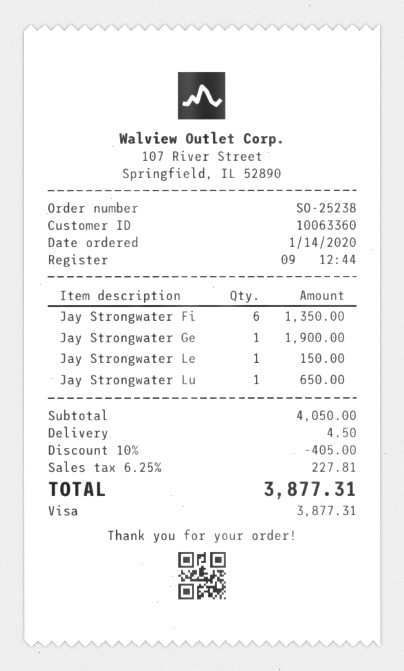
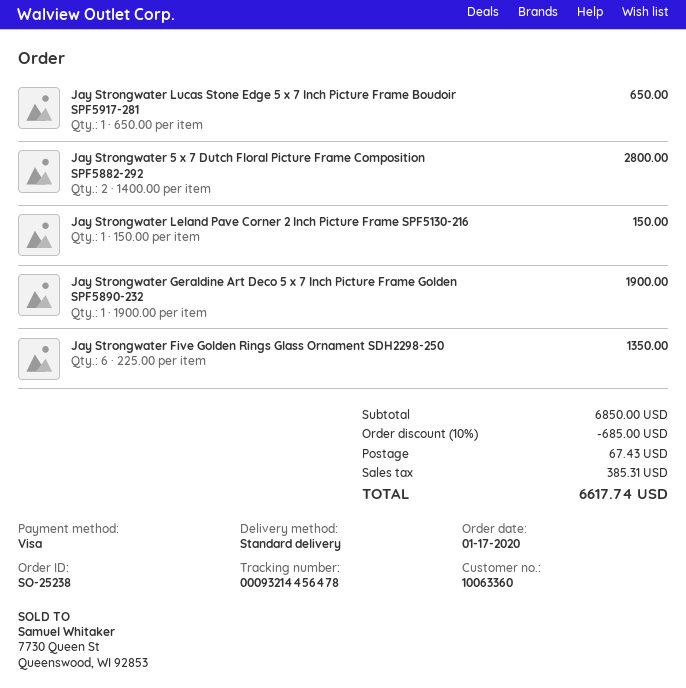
order date: 2020-01-14 -> 2020-01-17
Jay Strongwater 5 x 7 Dutch Floral Picture Frame Composition SPF5882-292: none -> 2 for 2800.00
subtotal: 4050.00 -> 6850.00
discount: 10% = 405.00 -> 10% = 685.00
shipping: 4.50 -> 67.43
tax: 227.81 -> 385.31
total: 3877.31 -> 6617.74

